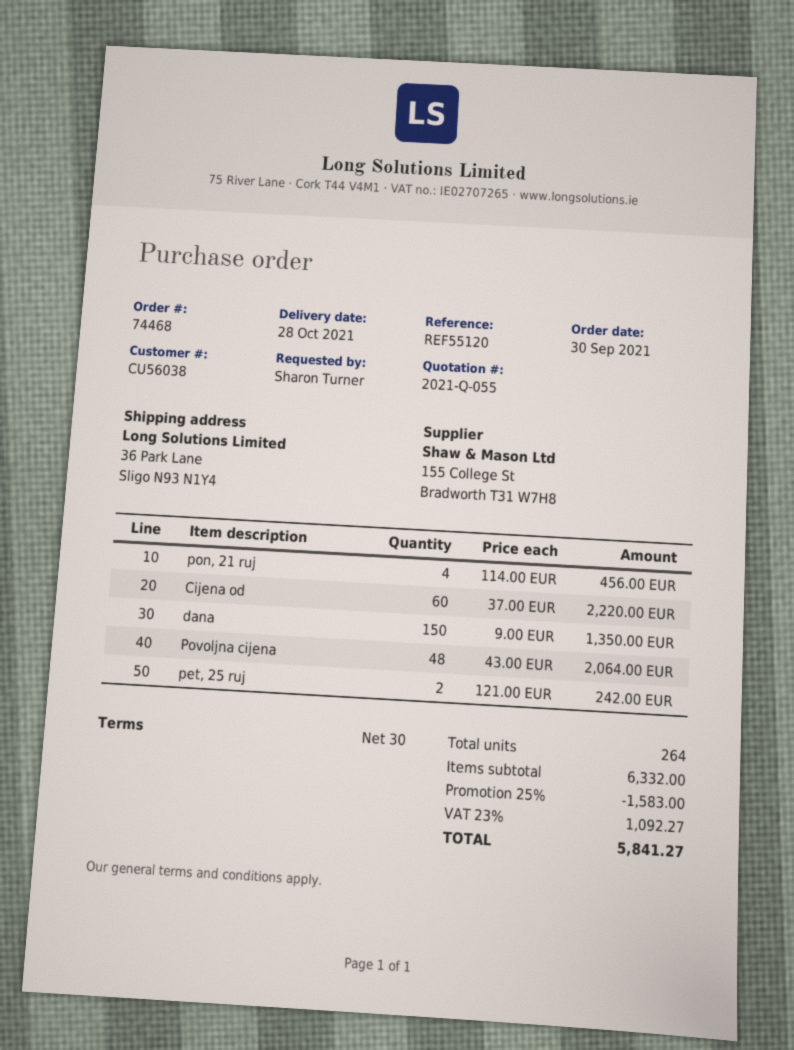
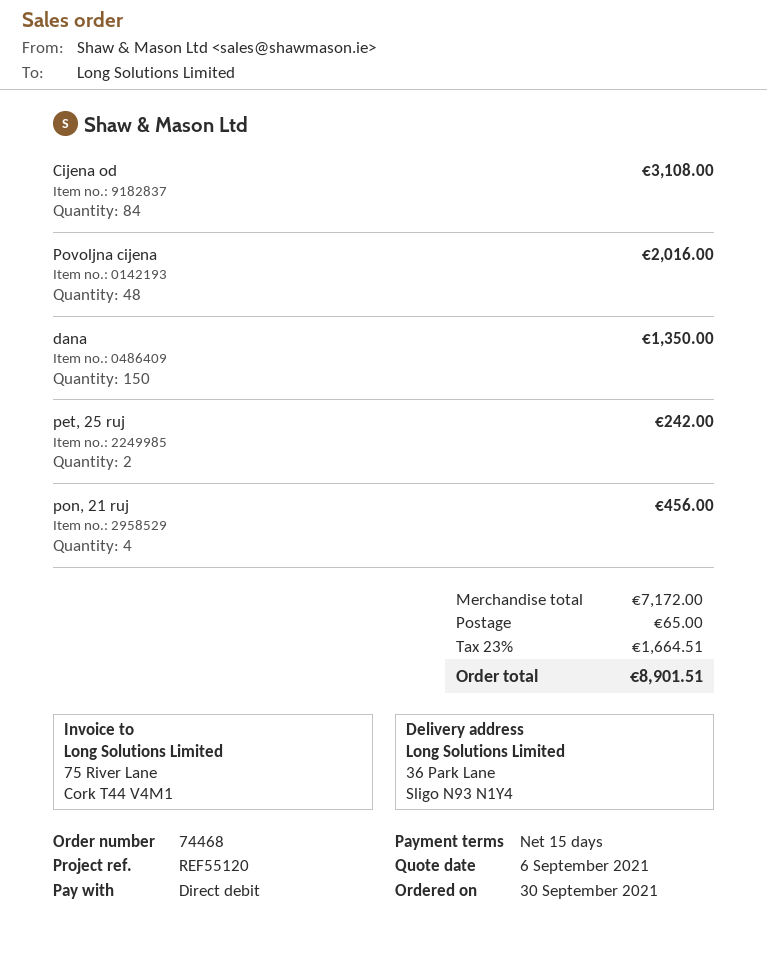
payment terms: 30 days -> 15 days
Cijena od: 60 for 2220.00 -> 84 for 3108.00
Povoljna cijena: 48 for 2064.00 -> 48 for 2016.00
subtotal: 6332.00 -> 7172.00
discount: 25% = 1583.00 -> none
shipping: none -> 65.00
tax: 23% = 1092.27 -> 23% = 1664.51
total: 5841.27 -> 8901.51

